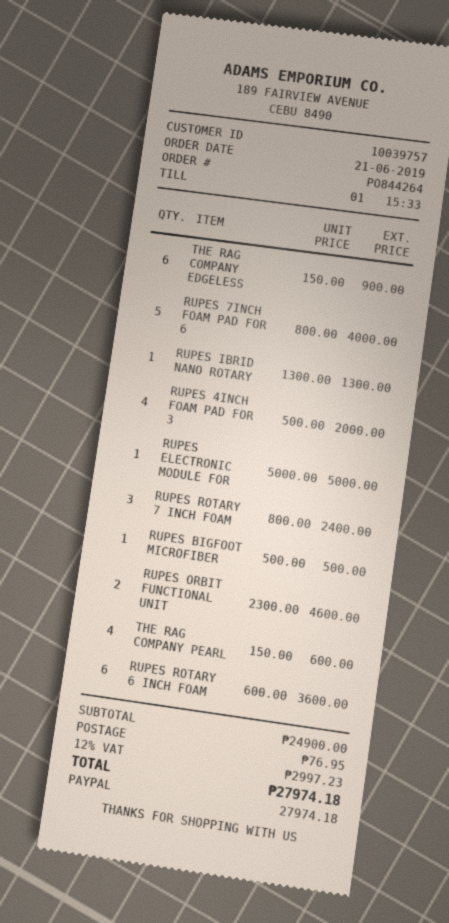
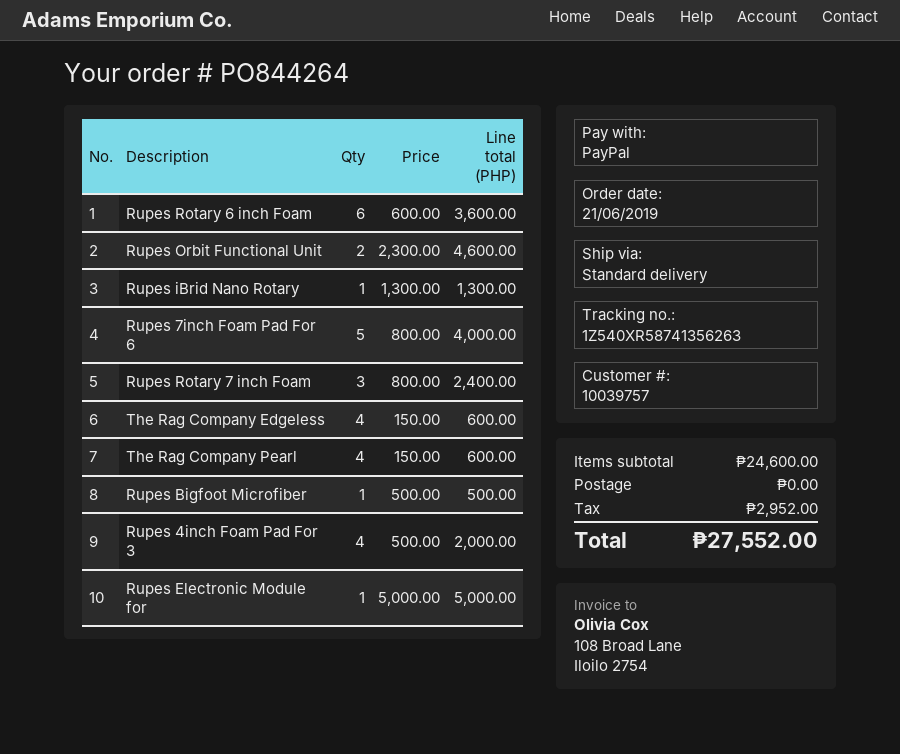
THE RAG COMPANY EDGELESS: 6 x 150.00 = 900.00 -> 4 x 150.00 = 600.00
subtotal: 24900.00 -> 24600.00
shipping: 76.95 -> 0.00
tax: 2997.23 -> 2952.00
total: 27974.18 -> 27552.00

